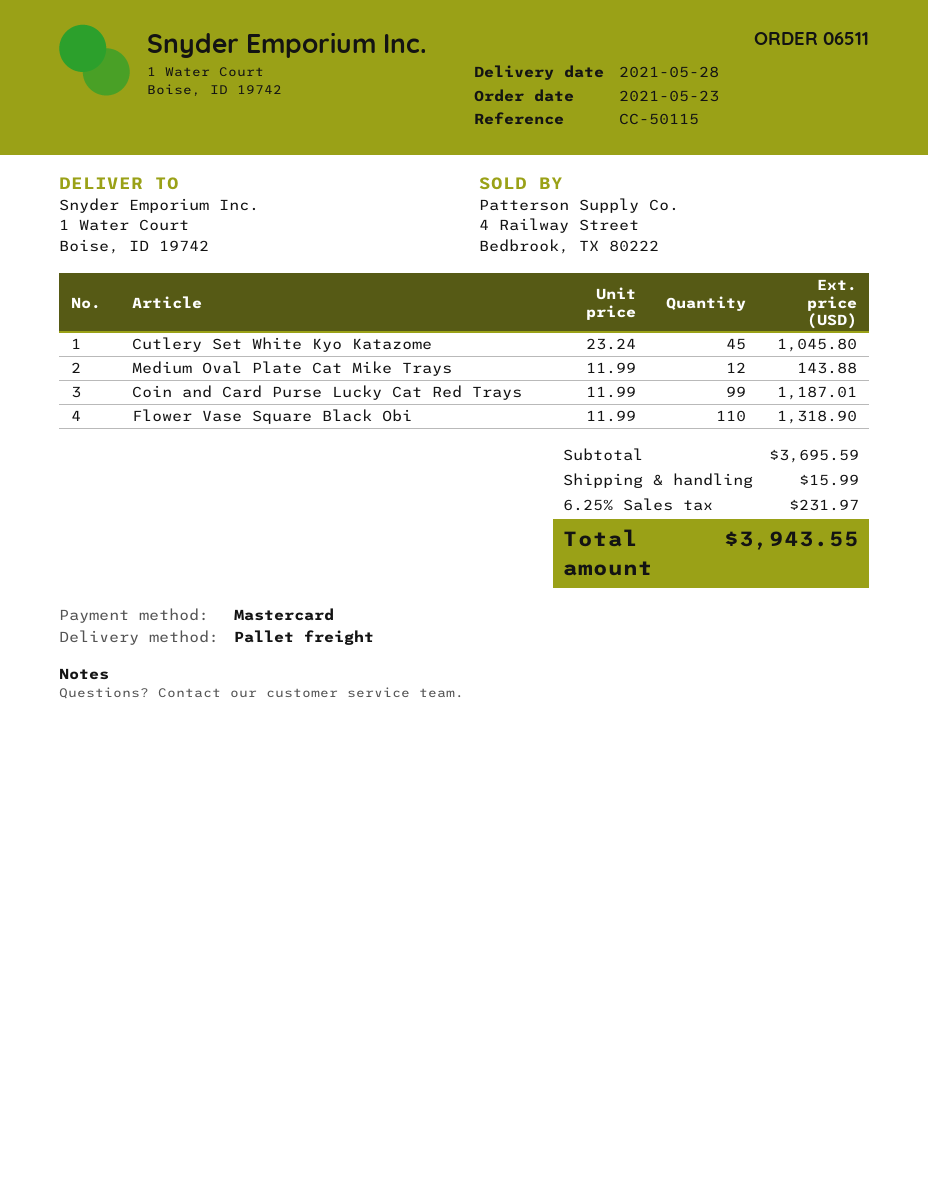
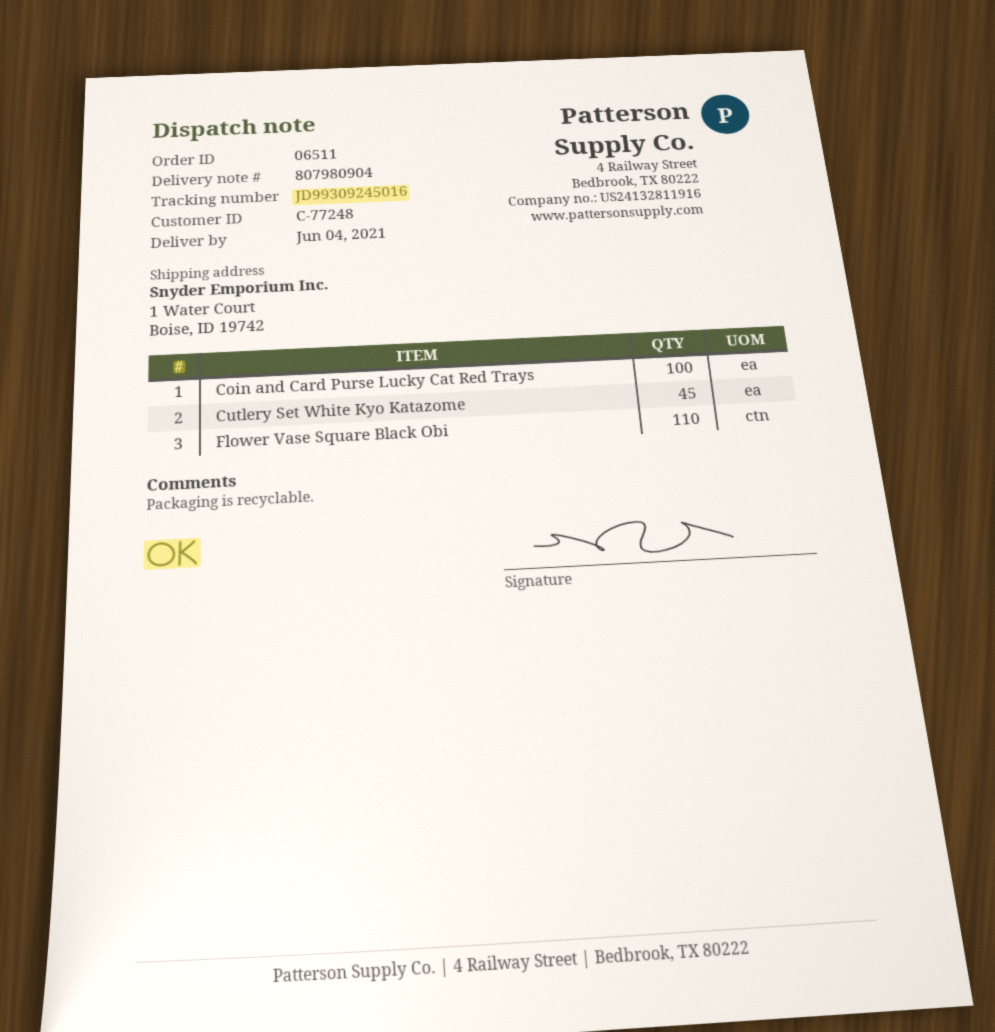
delivery date: 2021-05-28 -> 2021-06-04
Medium Oval Plate Cat Mike Trays: 12 -> none
Coin and Card Purse Lucky Cat Red Trays: 99 -> 100

